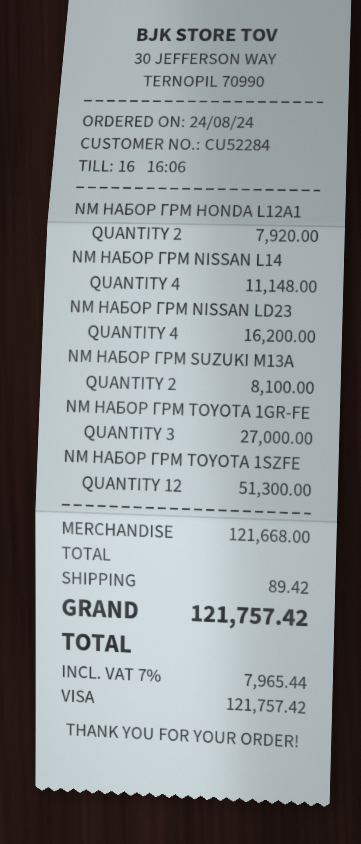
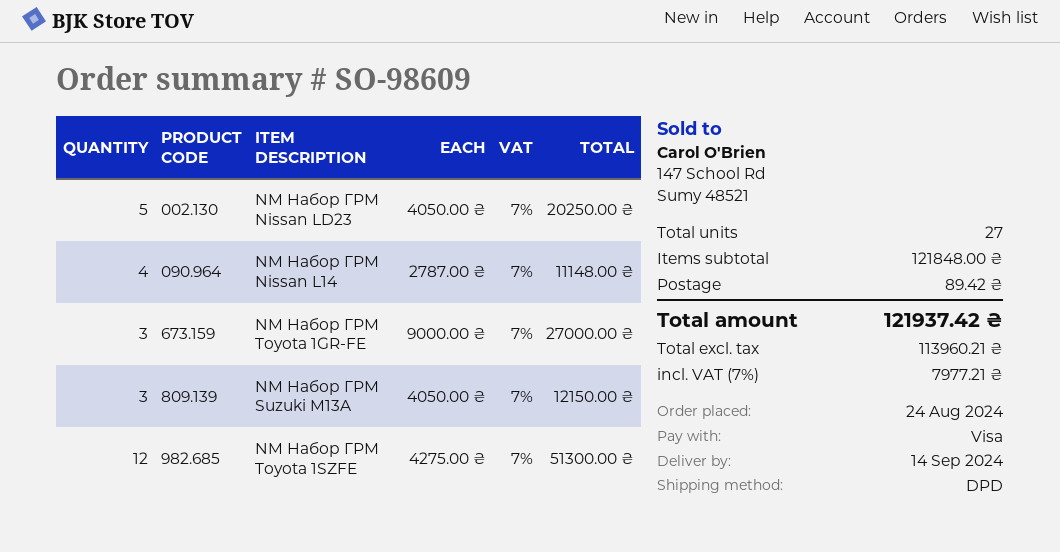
NM НАБОР ГРМ HONDA L12A1: 2 for 7920.00 -> none
NM НАБОР ГРМ NISSAN LD23: 4 for 16200.00 -> 5 for 20250.00
NM НАБОР ГРМ SUZUKI M13A: 2 for 8100.00 -> 3 for 12150.00
subtotal: 121668.00 -> 121848.00
tax: 7% = 7965.44 -> 7% = 7977.21
total: 121757.42 -> 121937.42

